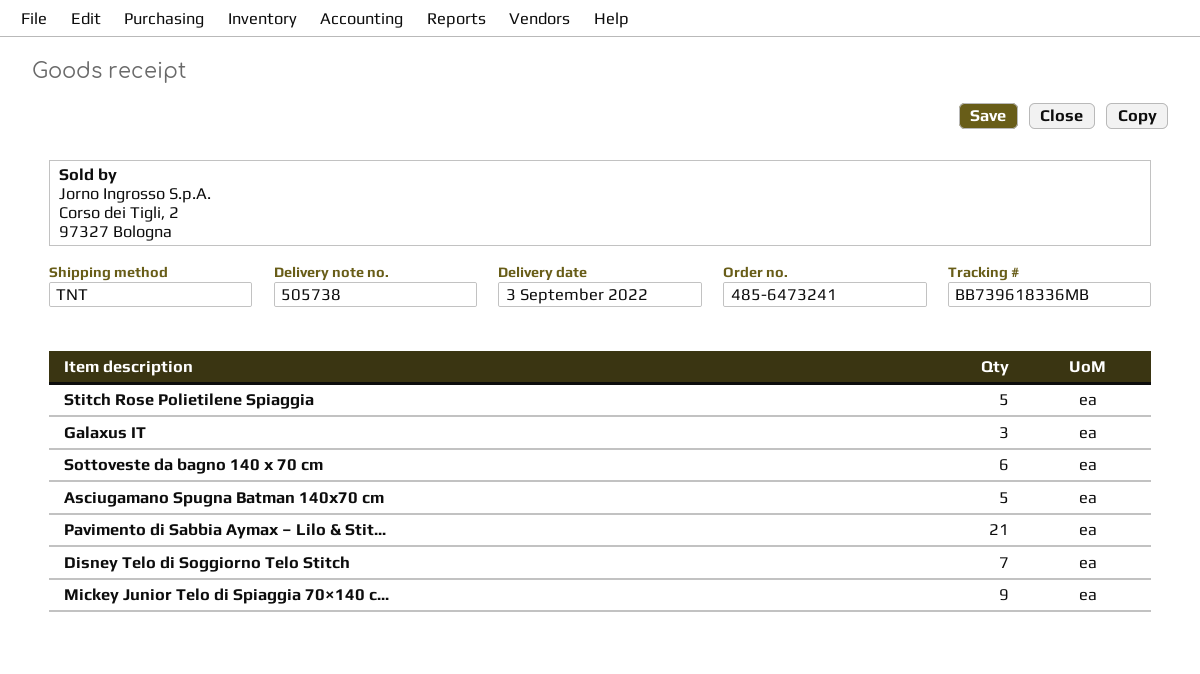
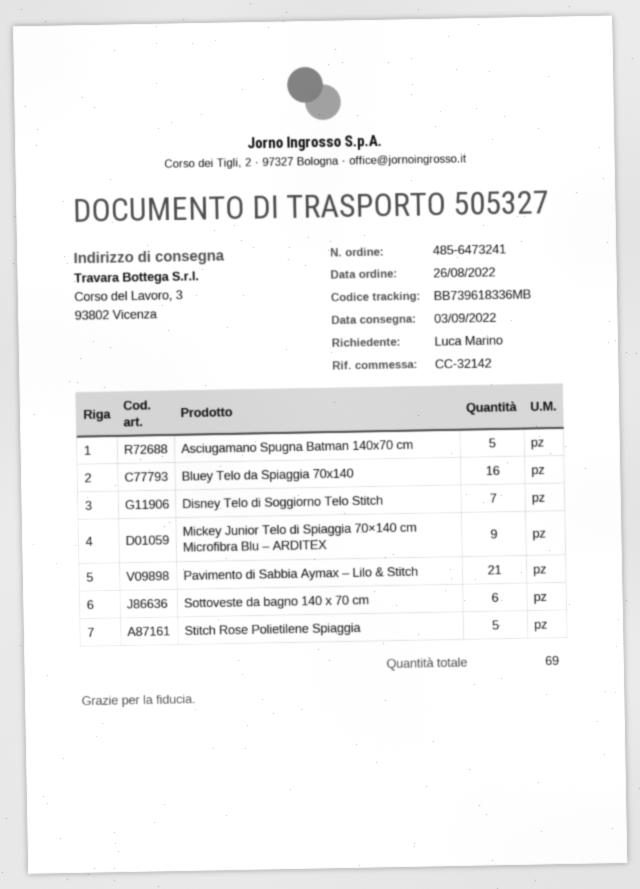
delivery note number: 505738 -> 505327
Galaxus IT: 3 -> none
Bluey Telo da Spiaggia 70x140: none -> 16

